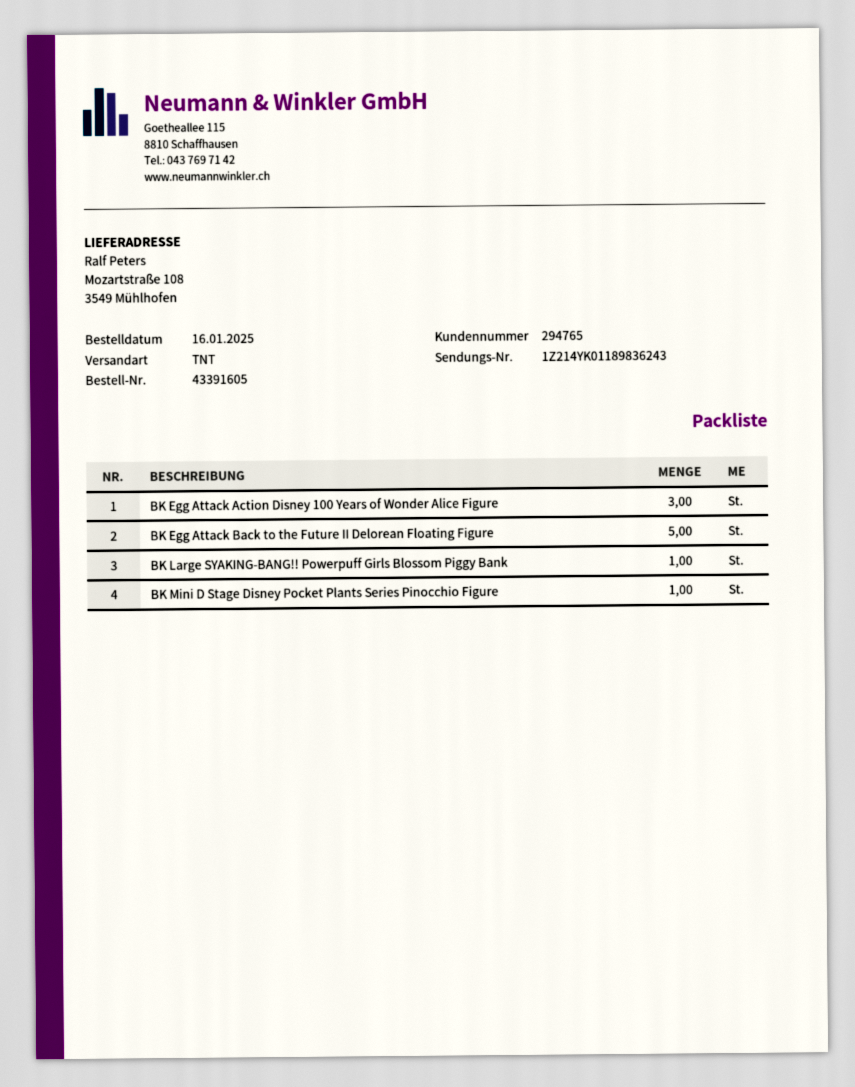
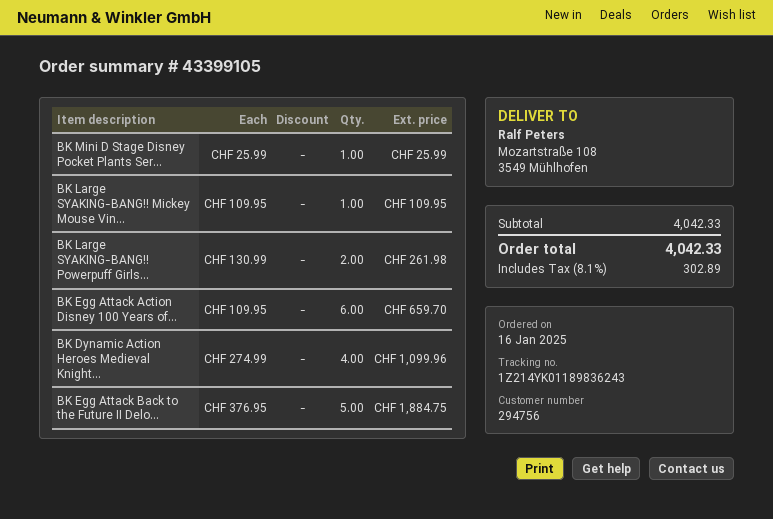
order number: 43391605 -> 43399105
customer number: 294765 -> 294756
BK Egg Attack Action Disney 100 Years of Wonder Alice Figure: 3 -> 6
BK Large SYAKING-BANG!! Powerpuff Girls Blossom Piggy Bank: 1 -> 2
BK Large SYAKING-BANG!! Mickey Mouse Vin...: none -> 1
BK Dynamic Action Heroes Medieval Knight...: none -> 4

